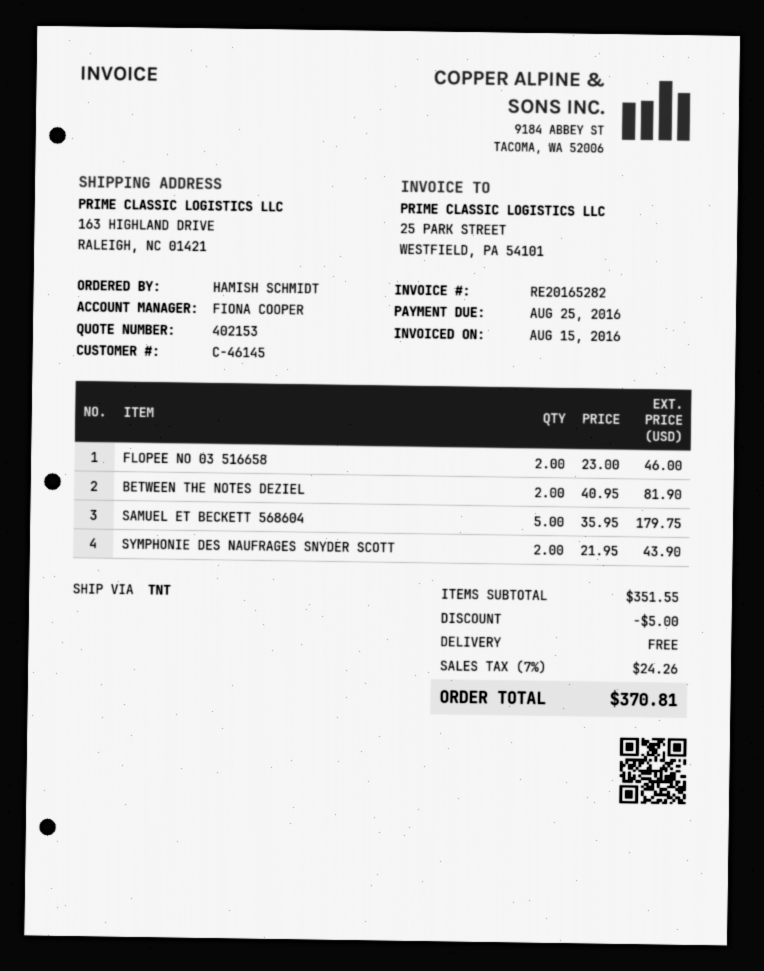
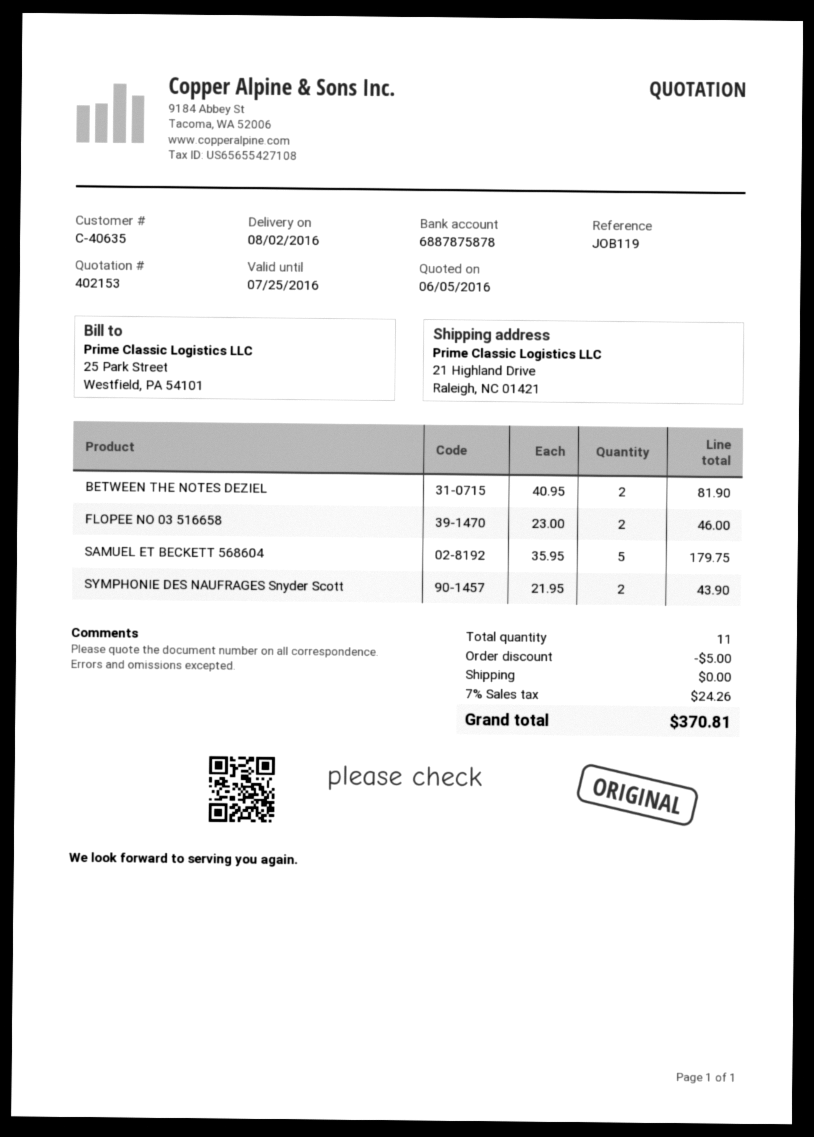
customer number: C-46145 -> C-40635
ship to: 163 HIGHLAND DRIVE, RALEIGH, NC 01421 -> 21 Highland Drive, Raleigh, NC 01421

